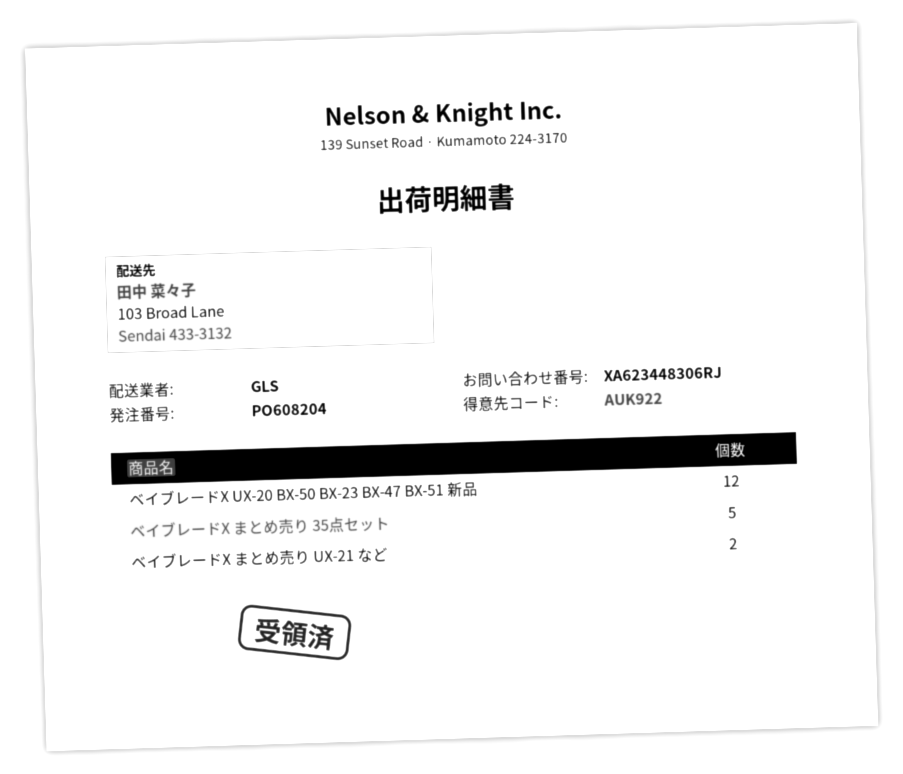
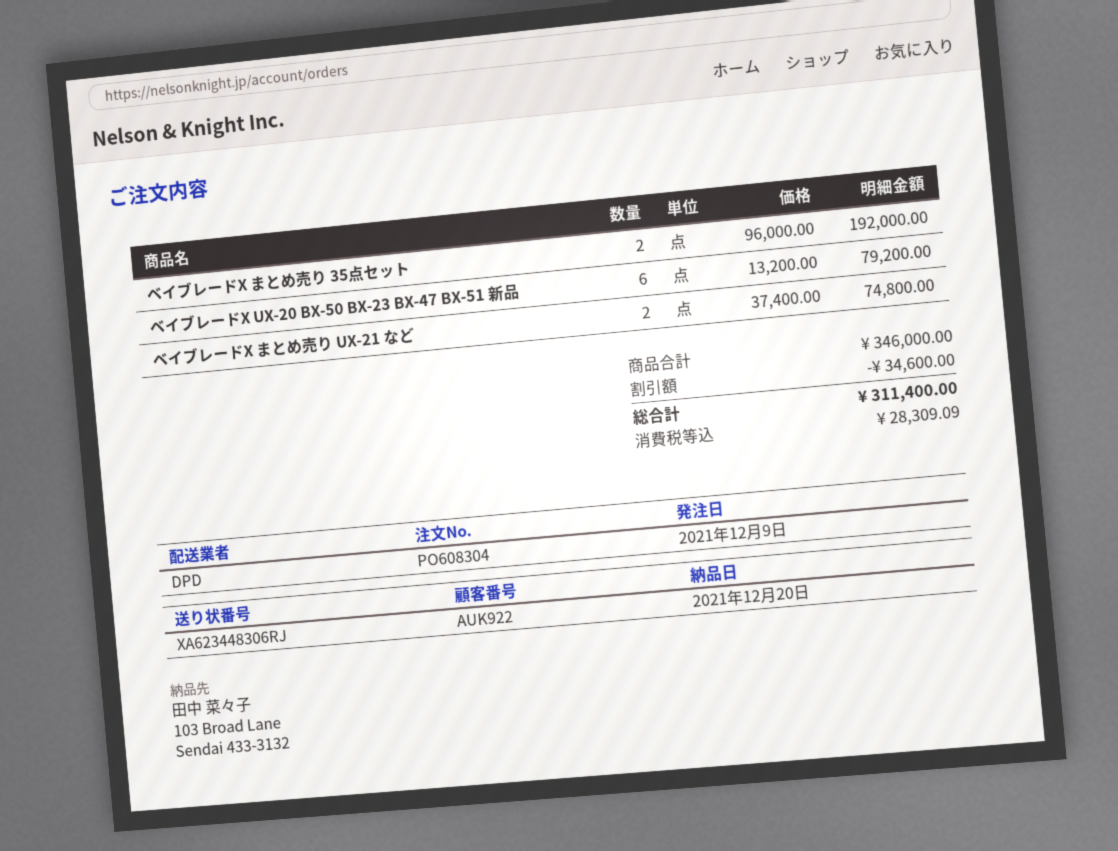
order number: PO608204 -> PO608304
shipping method: GLS -> DPD
ベイブレードX UX-20 BX-50 BX-23 BX-47 BX-51 新品: 12 -> 6
ベイブレードX まとめ売り 35点セット: 5 -> 2

